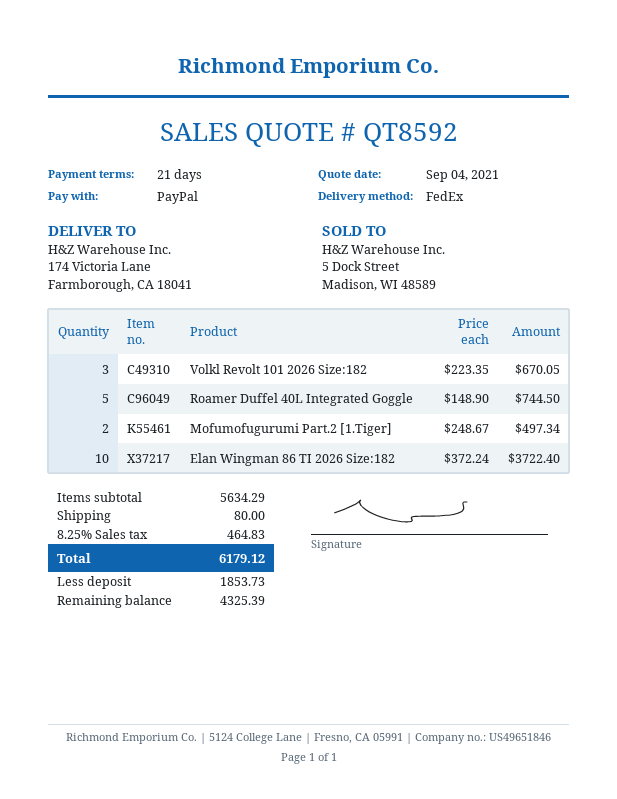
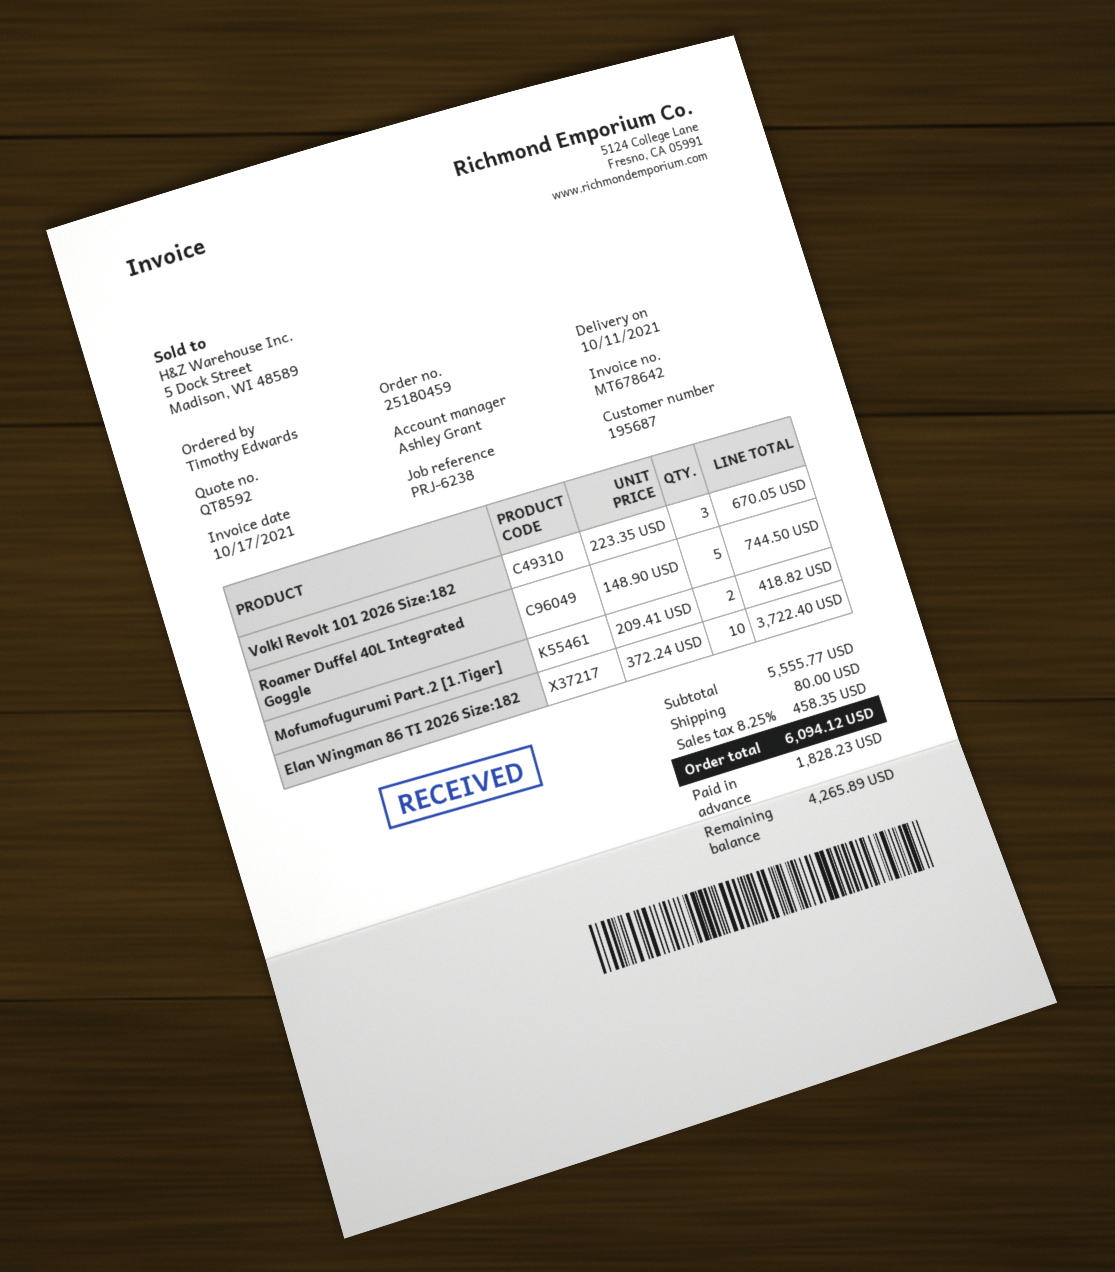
Mofumofugurumi Part.2 [1.Tiger]: 2 x 248.67 = 497.34 -> 2 x 209.41 = 418.82
subtotal: 5634.29 -> 5555.77
tax: 8.25% = 464.83 -> 8.25% = 458.35
total: 6179.12 -> 6094.12
deposit: 1853.73 -> 1828.23
balance: 4325.39 -> 4265.89

